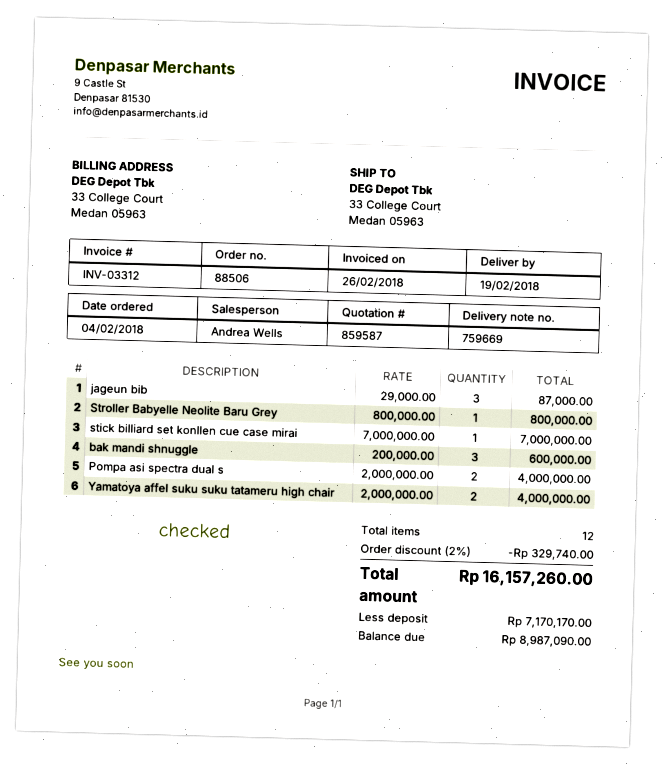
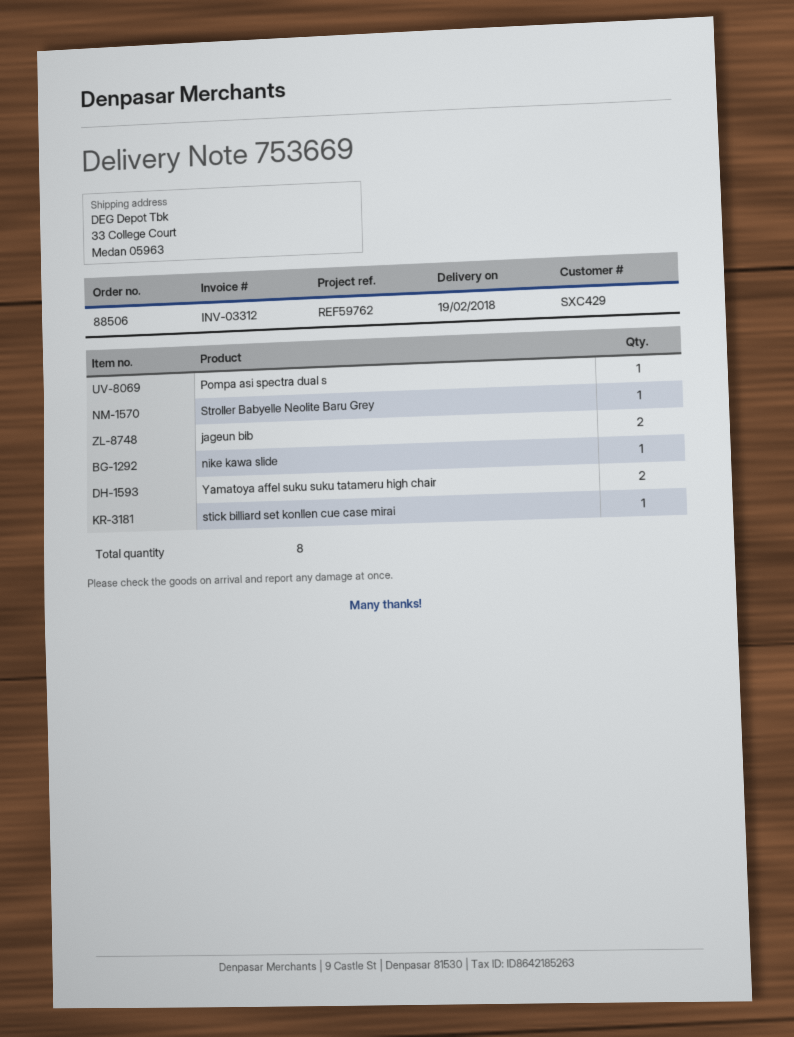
delivery note number: 759669 -> 753669
jageun bib: 3 -> 2
bak mandi shnuggle: 3 -> none
Pompa asi spectra dual s: 2 -> 1
nike kawa slide: none -> 1
total quantity: 12 -> 8

